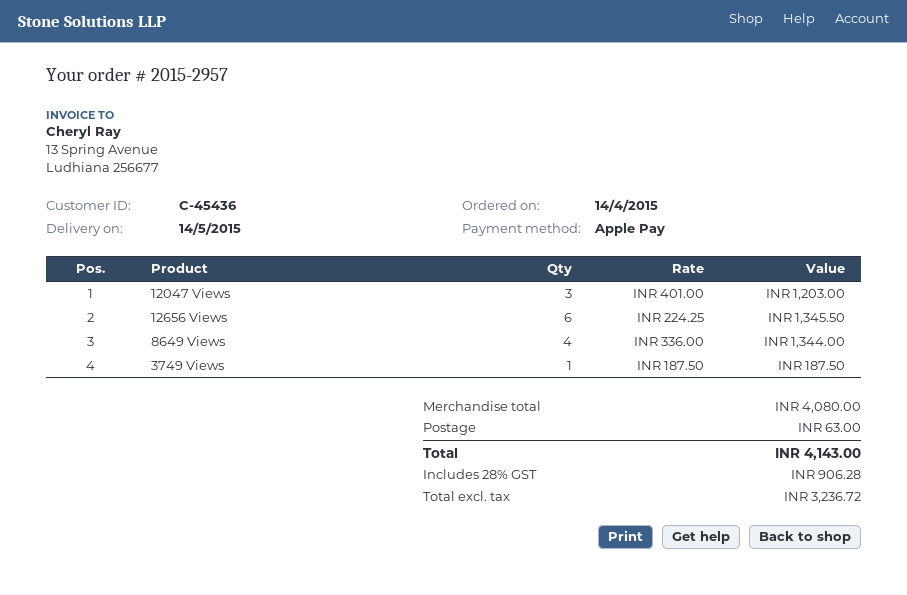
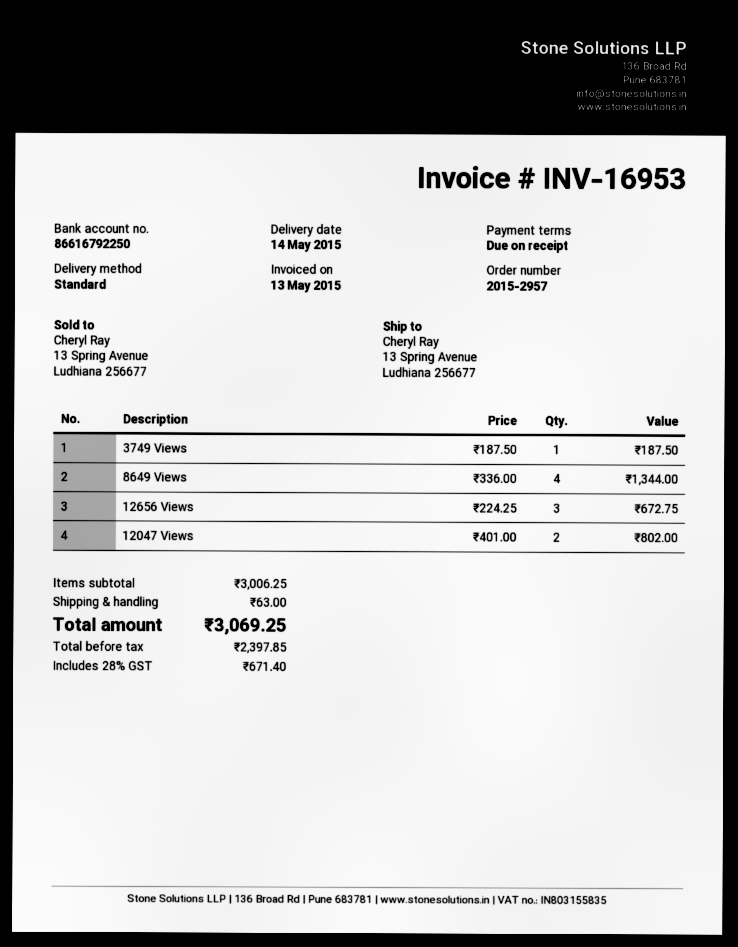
12047 Views: 3 x 401.00 = 1203.00 -> 2 x 401.00 = 802.00
12656 Views: 6 x 224.25 = 1345.50 -> 3 x 224.25 = 672.75
subtotal: 4080.00 -> 3006.25
net: 3236.72 -> 2397.85
tax: 28% = 906.28 -> 28% = 671.40
total: 4143.00 -> 3069.25

